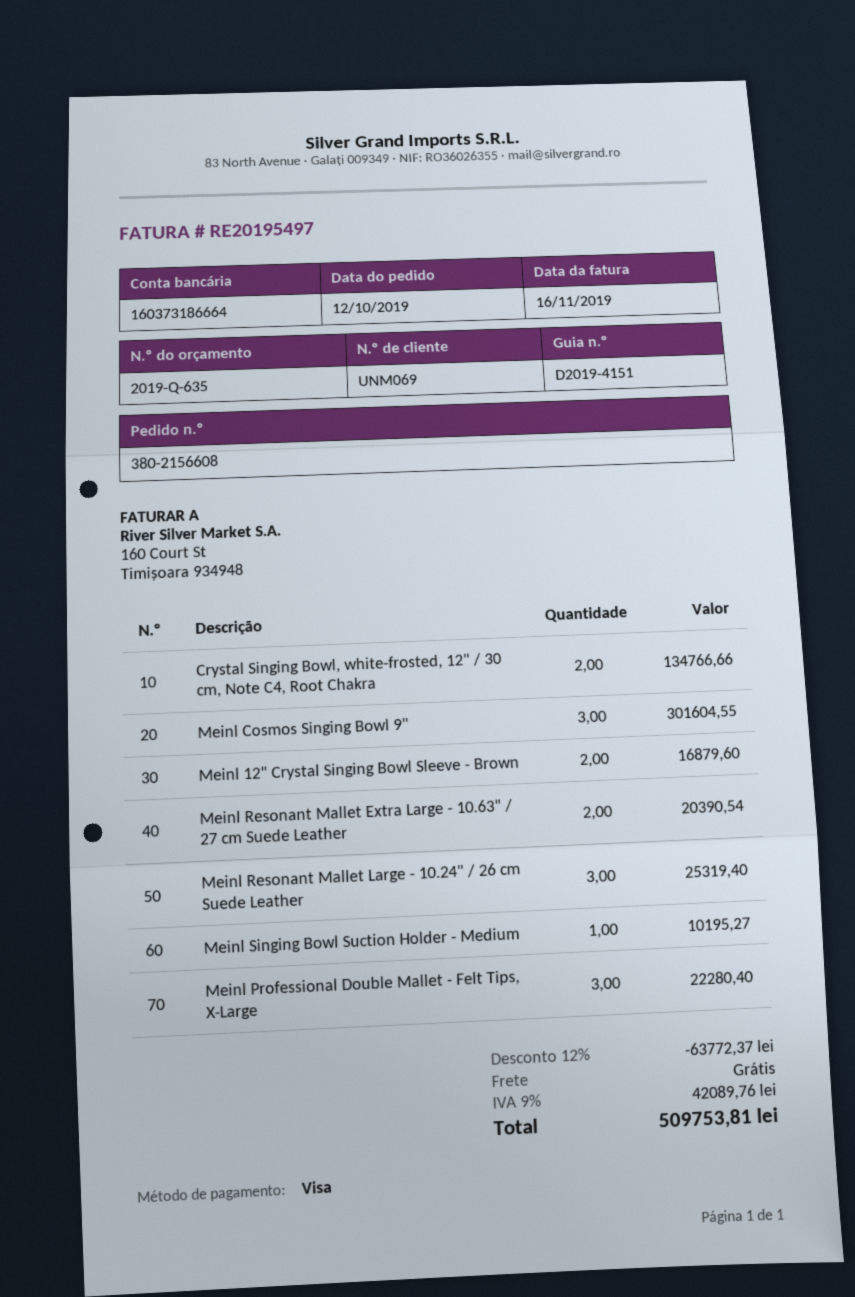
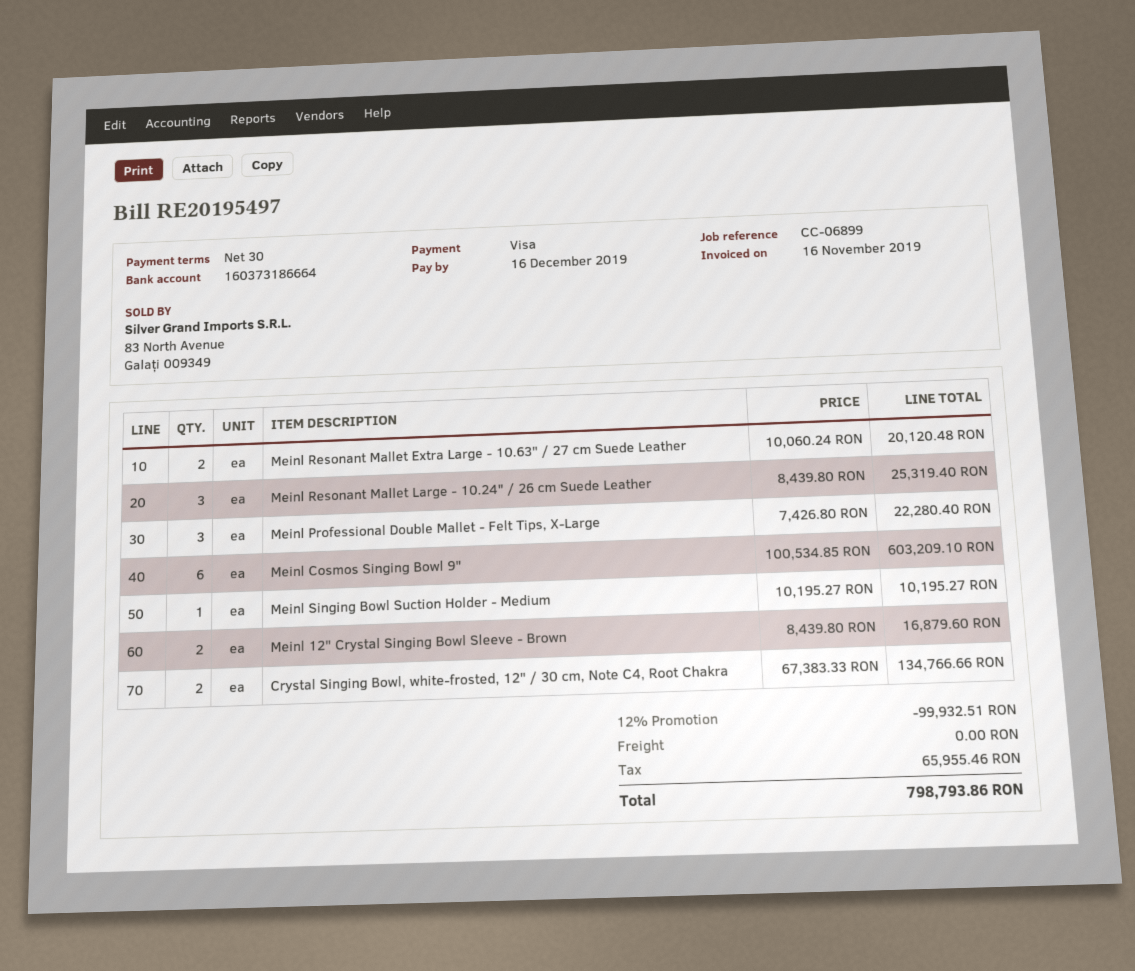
Meinl Cosmos Singing Bowl 9": 3 for 301604.55 -> 6 for 603209.10
Meinl Resonant Mallet Extra Large - 10.63" / 27 cm Suede Leather: 2 for 20390.54 -> 2 for 20120.48
discount: 12% = 63772.37 -> 12% = 99932.51
tax: 42089.76 -> 65955.46
total: 509753.81 -> 798793.86

